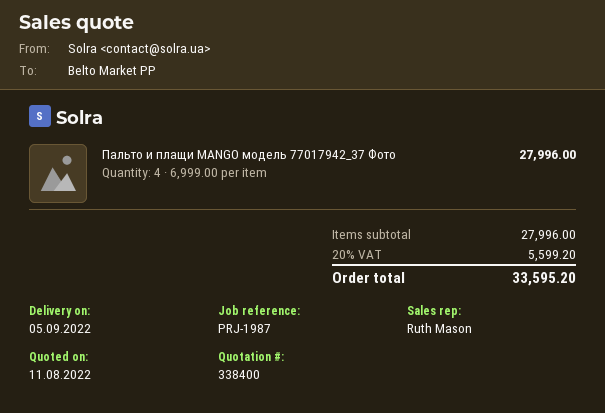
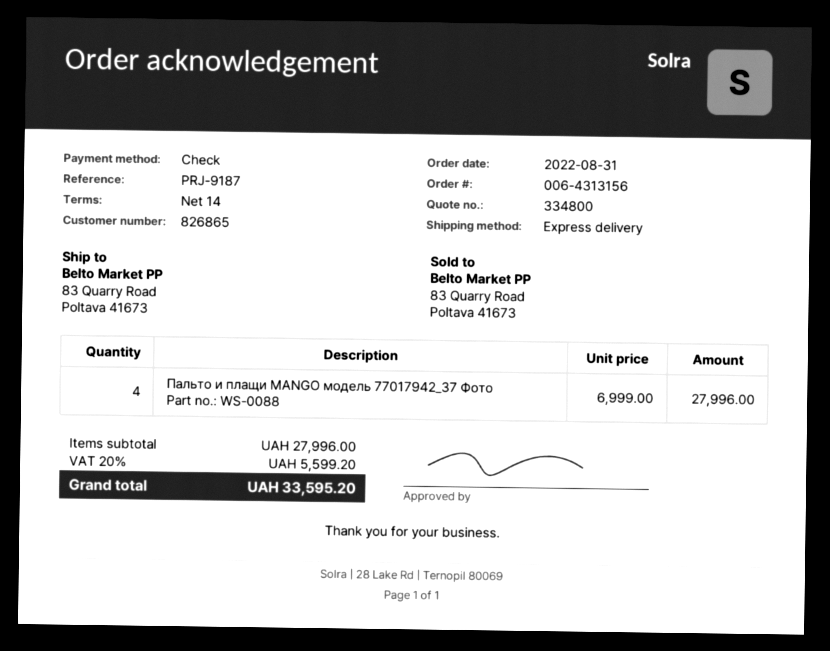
quote number: 338400 -> 334800
reference: PRJ-1987 -> PRJ-9187

